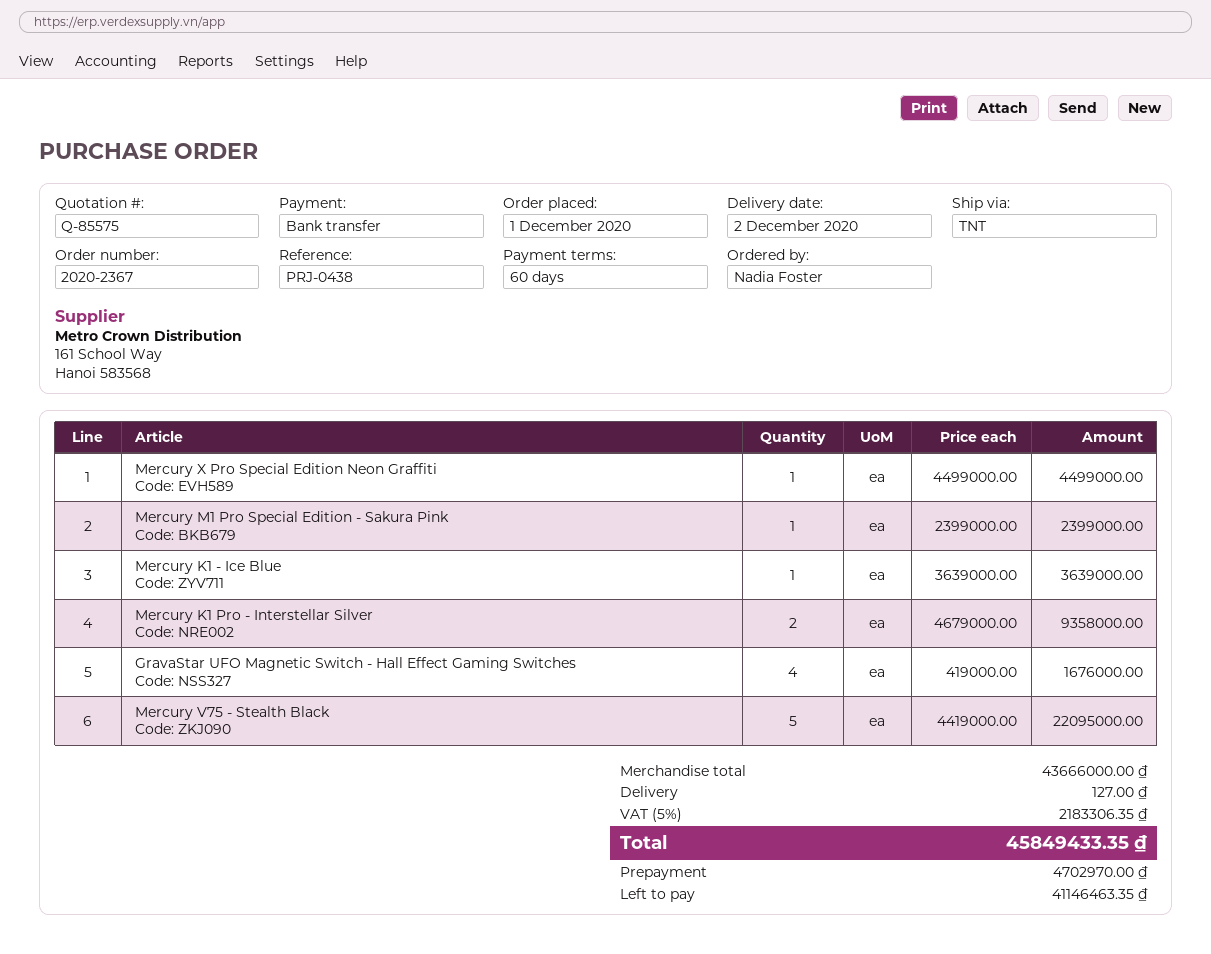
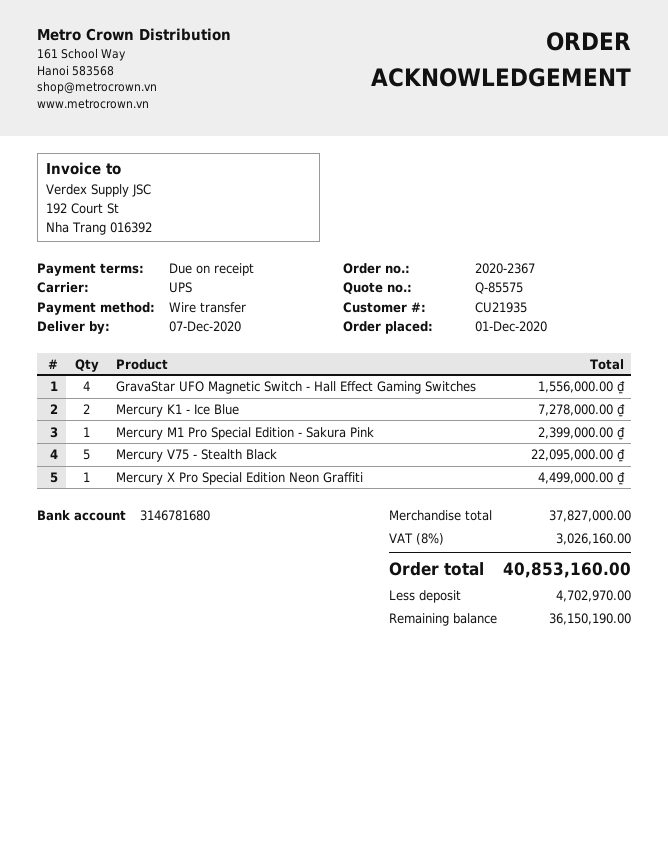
delivery date: 2020-12-02 -> 2020-12-07
payment terms: 60 days -> on receipt
shipping method: TNT -> UPS
Mercury K1 - Ice Blue: 1 for 3639000.00 -> 2 for 7278000.00
Mercury K1 Pro - Interstellar Silver: 2 for 9358000.00 -> none
GravaStar UFO Magnetic Switch - Hall Effect Gaming Switches: 4 for 1676000.00 -> 4 for 1556000.00
subtotal: 43666000.00 -> 37827000.00
shipping: 127.00 -> none
tax: 5% = 2183306.35 -> 8% = 3026160.00
total: 45849433.35 -> 40853160.00
balance: 41146463.35 -> 36150190.00

